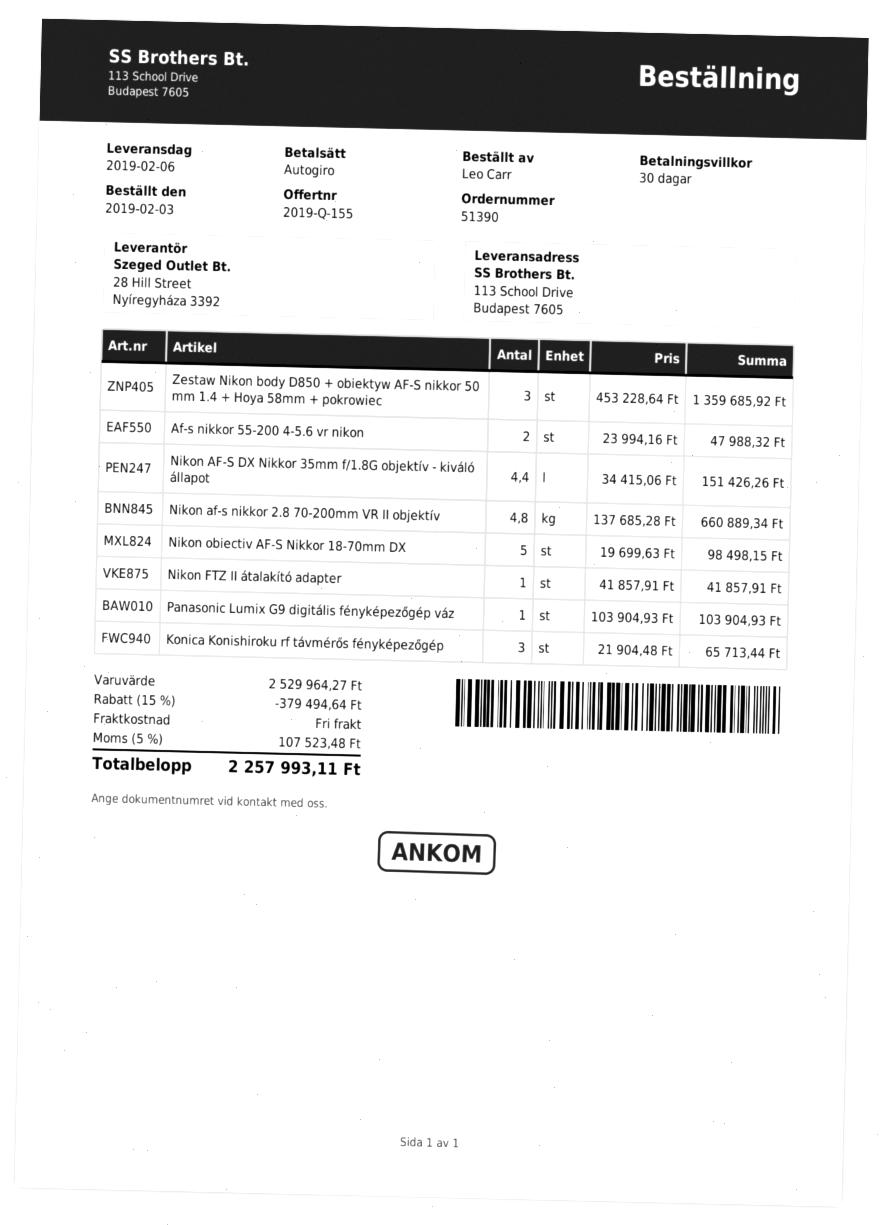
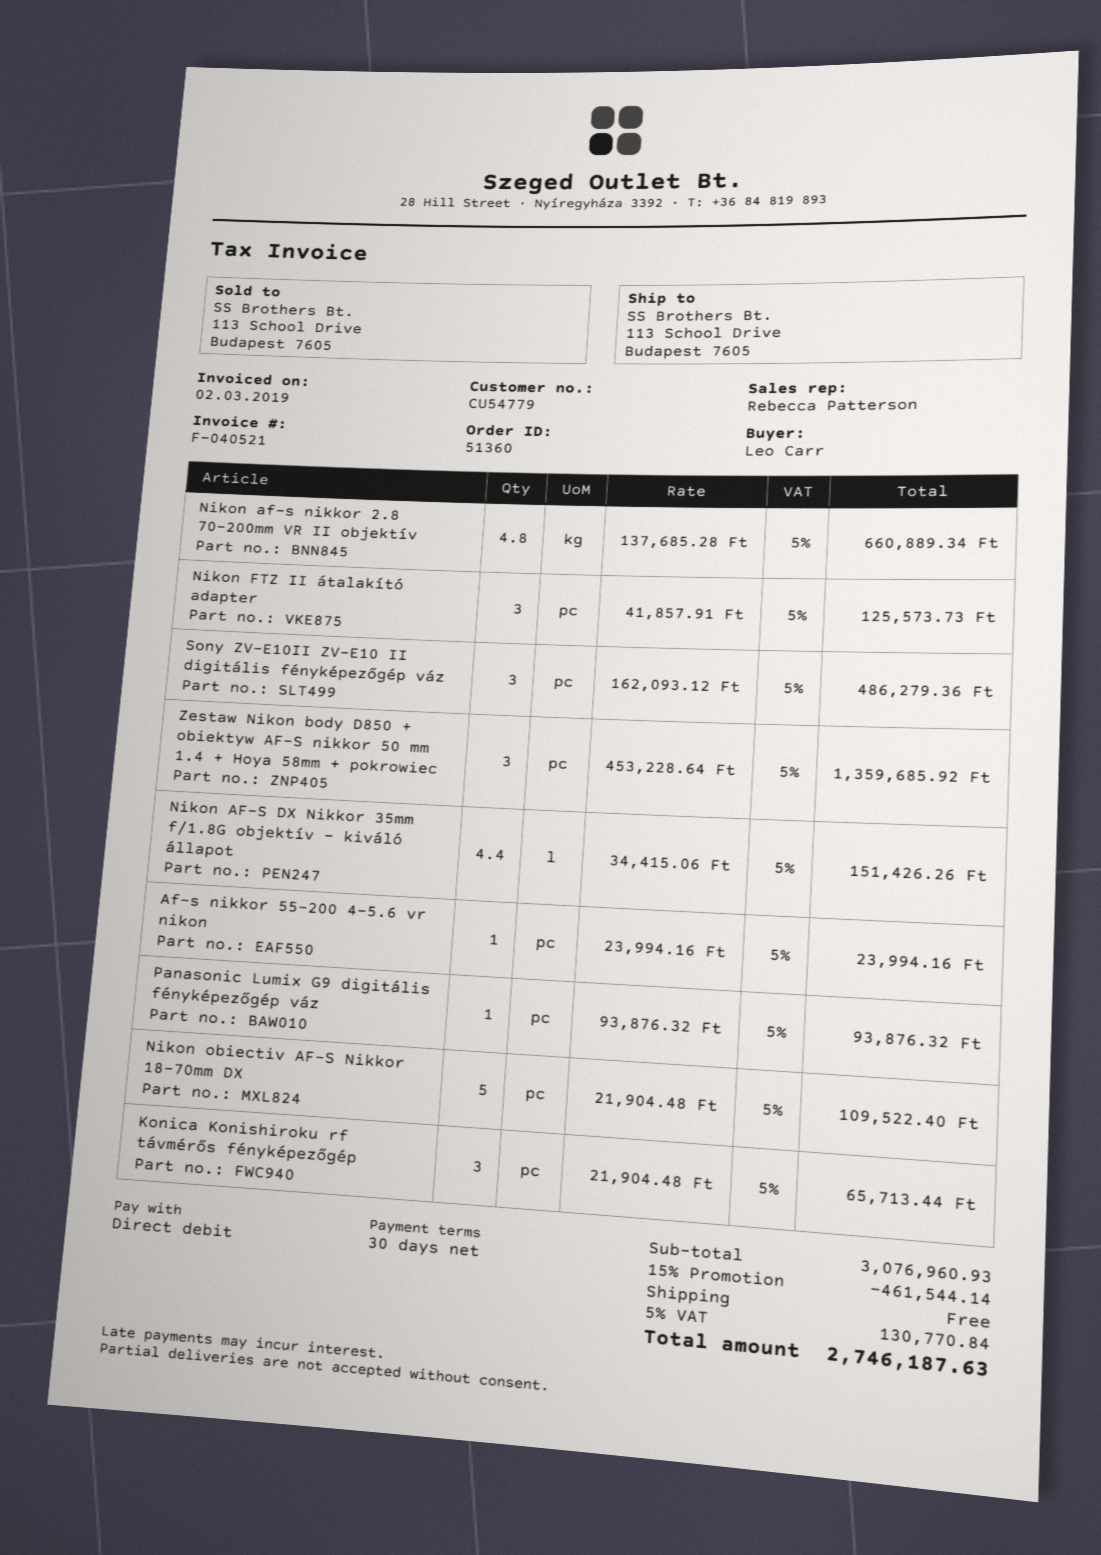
order number: 51390 -> 51360
Af-s nikkor 55-200 4-5.6 vr nikon: 2 x 23994.16 = 47988.32 -> 1 x 23994.16 = 23994.16
Nikon obiectiv AF-S Nikkor 18-70mm DX: 5 x 19699.63 = 98498.15 -> 5 x 21904.48 = 109522.40
Nikon FTZ II átalakító adapter: 1 x 41857.91 = 41857.91 -> 3 x 41857.91 = 125573.73
Panasonic Lumix G9 digitális fényképezőgép váz: 1 x 103904.93 = 103904.93 -> 1 x 93876.32 = 93876.32
Sony ZV-E10II ZV-E10 II digitális fényképezőgép váz: none -> 3 x 162093.12 = 486279.36
subtotal: 2529964.27 -> 3076960.93
discount: 15% = 379494.64 -> 15% = 461544.14
tax: 5% = 107523.48 -> 5% = 130770.84
total: 2257993.11 -> 2746187.63

